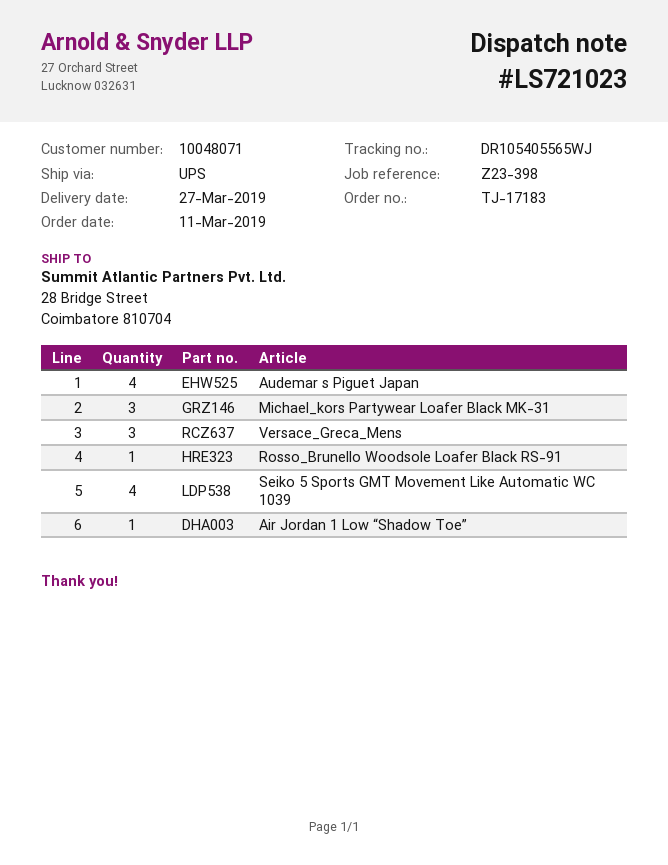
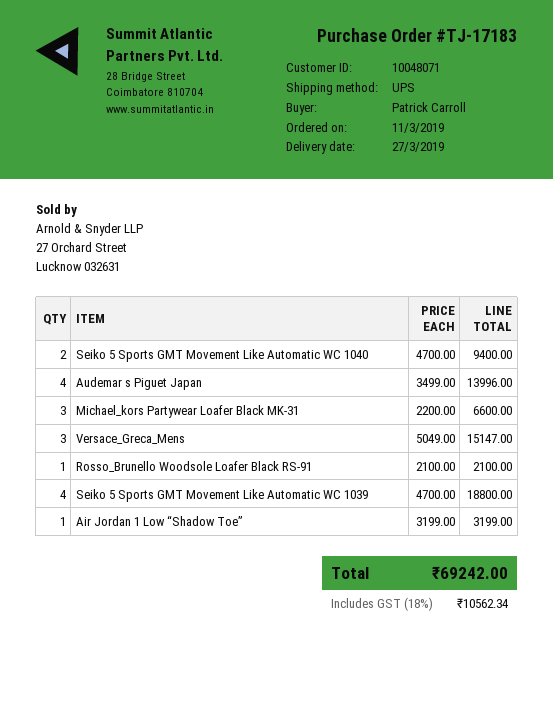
Seiko 5 Sports GMT Movement Like Automatic WC 1040: none -> 2

